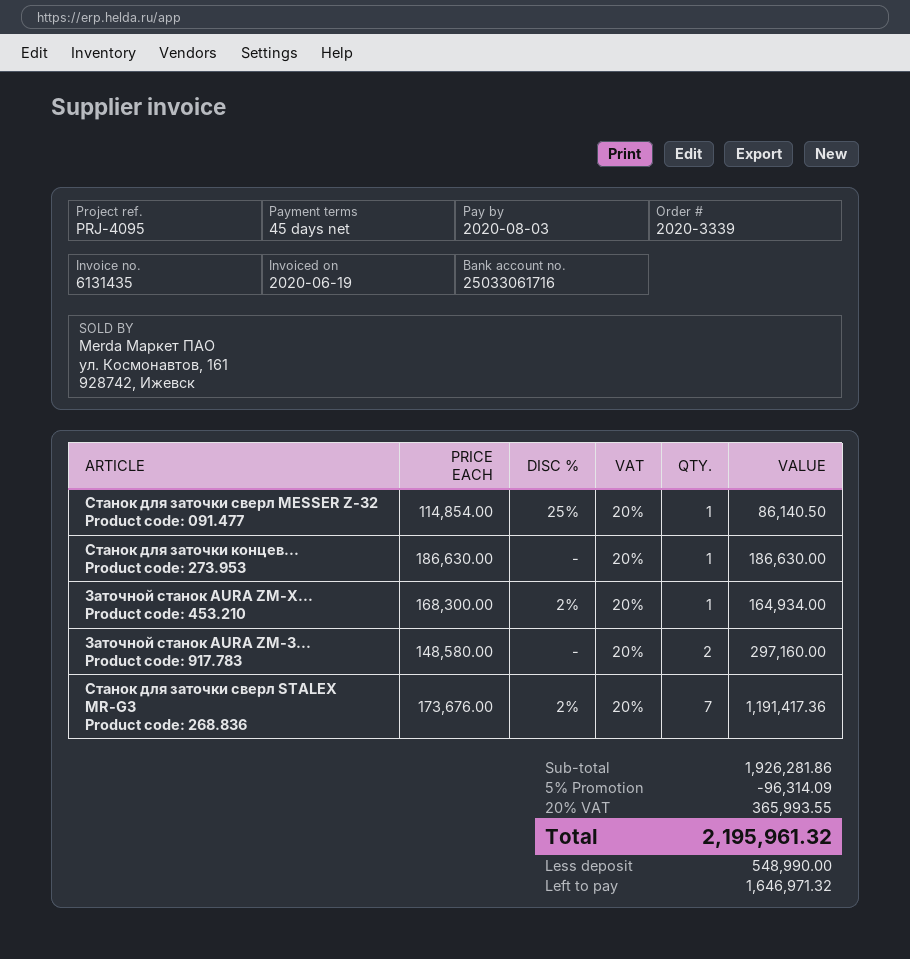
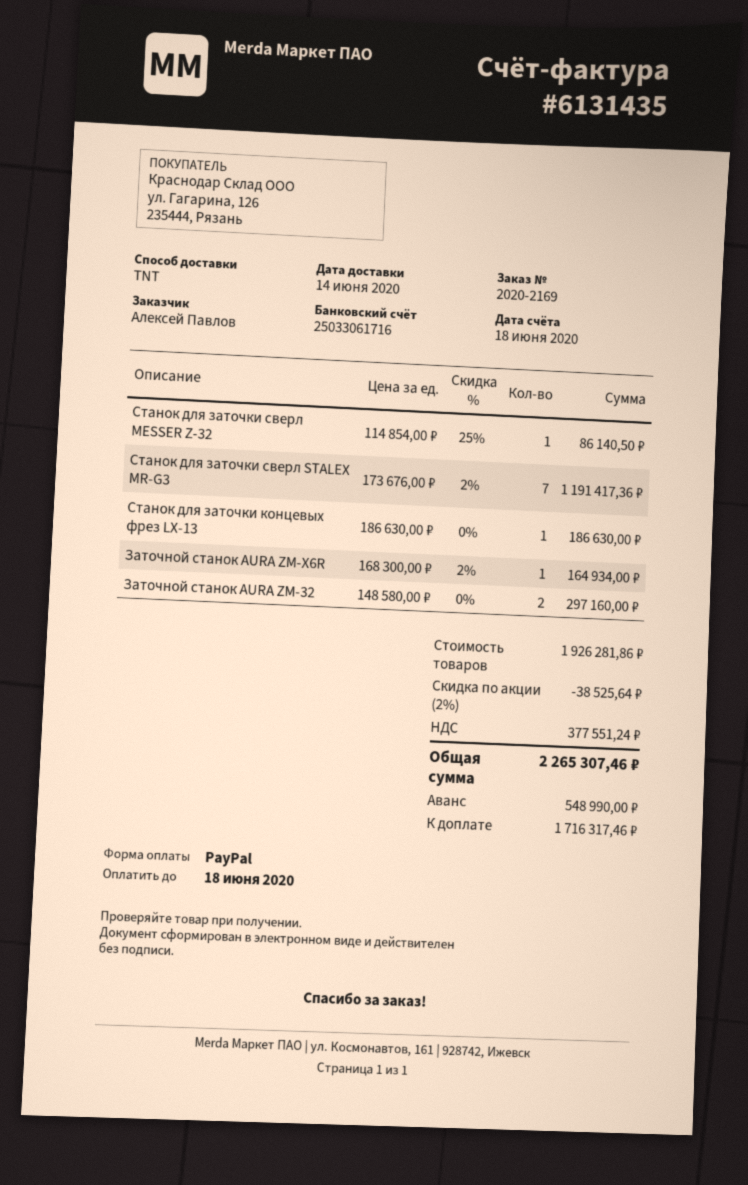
order number: 2020-3339 -> 2020-2169
invoice date: 2020-06-19 -> 2020-06-18
due date: 2020-08-03 -> 2020-06-18
discount: 5% = 96314.09 -> 2% = 38525.64
tax: 365993.55 -> 377551.24
total: 2195961.32 -> 2265307.46
balance: 1646971.32 -> 1716317.46

